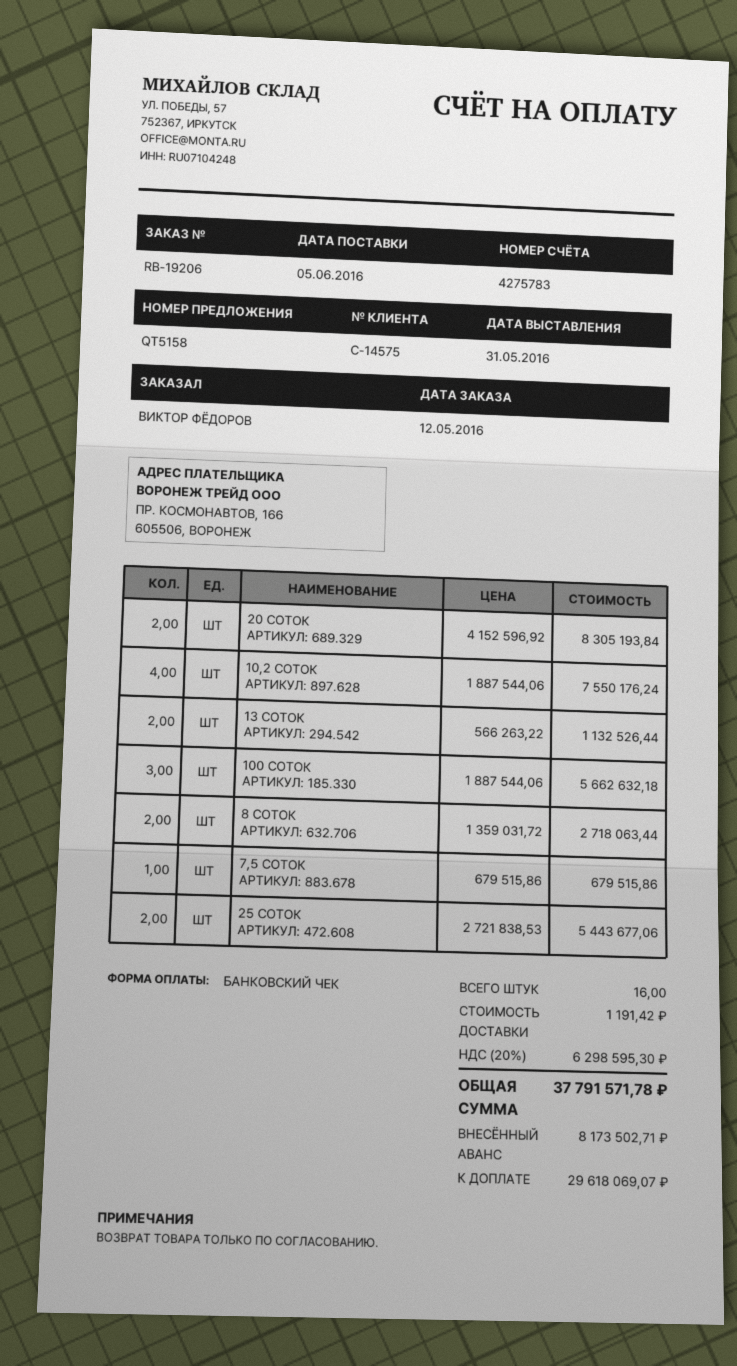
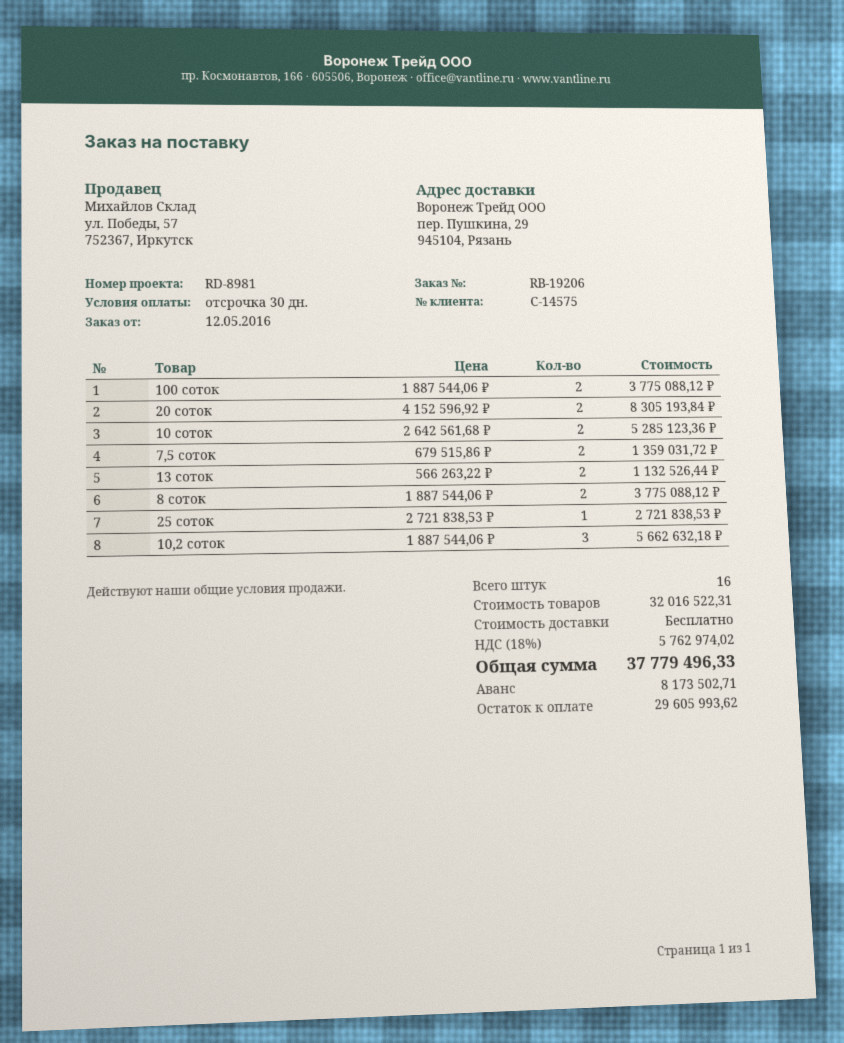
10,2 СОТОК: 4 x 1887544.06 = 7550176.24 -> 3 x 1887544.06 = 5662632.18
100 СОТОК: 3 x 1887544.06 = 5662632.18 -> 2 x 1887544.06 = 3775088.12
8 СОТОК: 2 x 1359031.72 = 2718063.44 -> 2 x 1887544.06 = 3775088.12
7,5 СОТОК: 1 x 679515.86 = 679515.86 -> 2 x 679515.86 = 1359031.72
25 СОТОК: 2 x 2721838.53 = 5443677.06 -> 1 x 2721838.53 = 2721838.53
10 соток: none -> 2 x 2642561.68 = 5285123.36
shipping: 1191.42 -> 0.00
tax: 20% = 6298595.30 -> 18% = 5762974.02
total: 37791571.78 -> 37779496.33
balance: 29618069.07 -> 29605993.62

